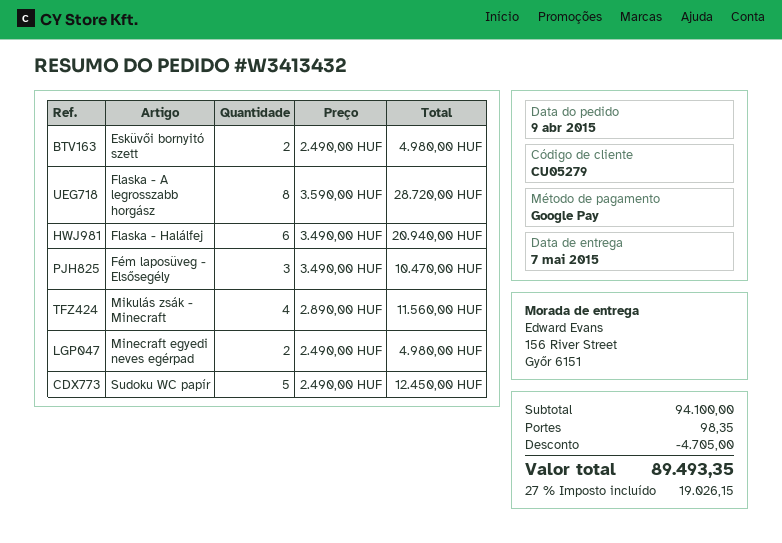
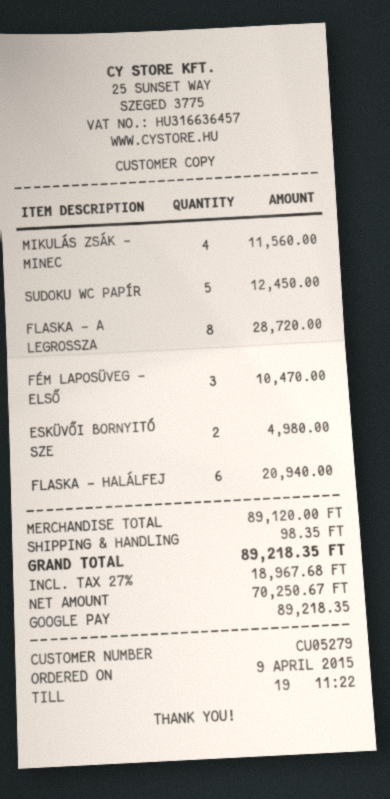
Minecraft egyedi neves egérpad: 2 for 4980.00 -> none
subtotal: 94100.00 -> 89120.00
discount: 4705.00 -> none
tax: 27% = 19026.15 -> 27% = 18967.68
total: 89493.35 -> 89218.35

